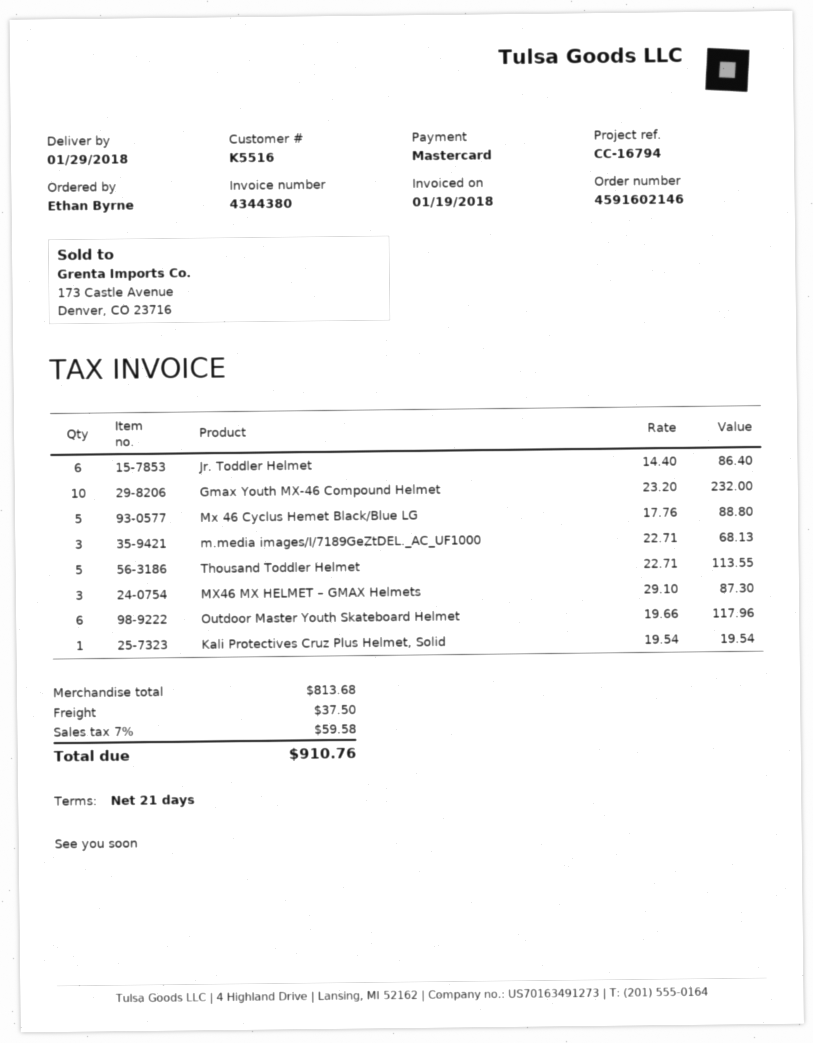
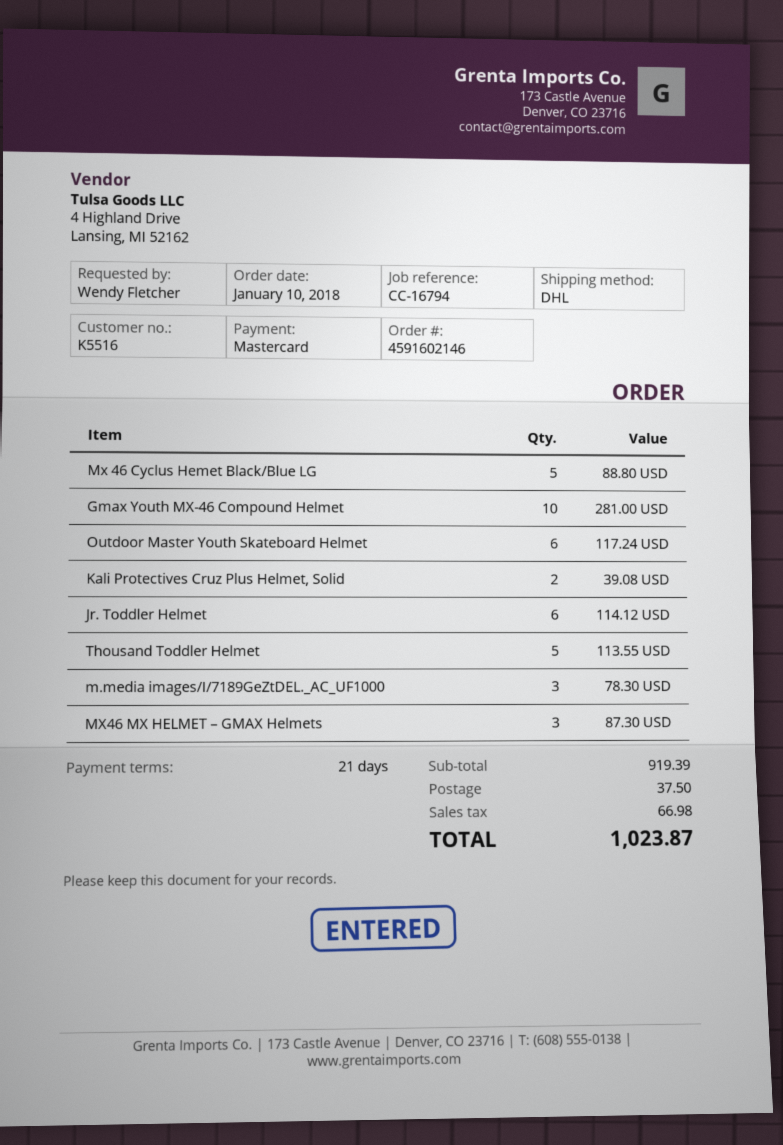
ordered by: Ethan Byrne -> Wendy Fletcher
Jr. Toddler Helmet: 6 for 86.40 -> 6 for 114.12
Gmax Youth MX-46 Compound Helmet: 10 for 232.00 -> 10 for 281.00
m.media images/I/7189GeZtDEL._AC_UF1000: 3 for 68.13 -> 3 for 78.30
Outdoor Master Youth Skateboard Helmet: 6 for 117.96 -> 6 for 117.24
Kali Protectives Cruz Plus Helmet, Solid: 1 for 19.54 -> 2 for 39.08
subtotal: 813.68 -> 919.39
tax: 59.58 -> 66.98
total: 910.76 -> 1023.87

